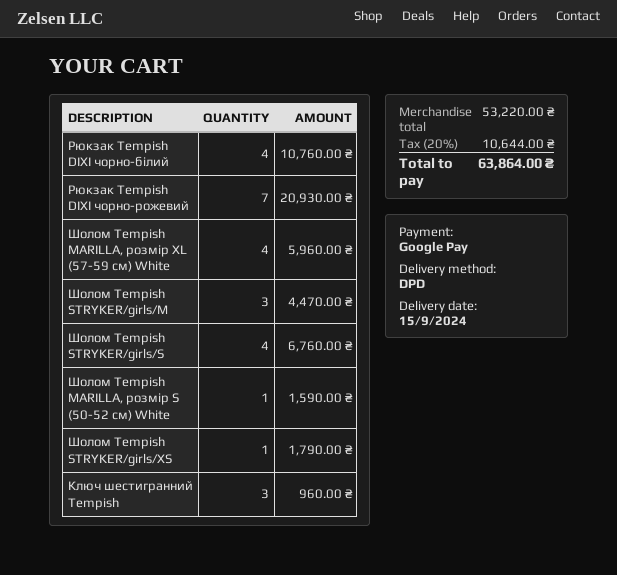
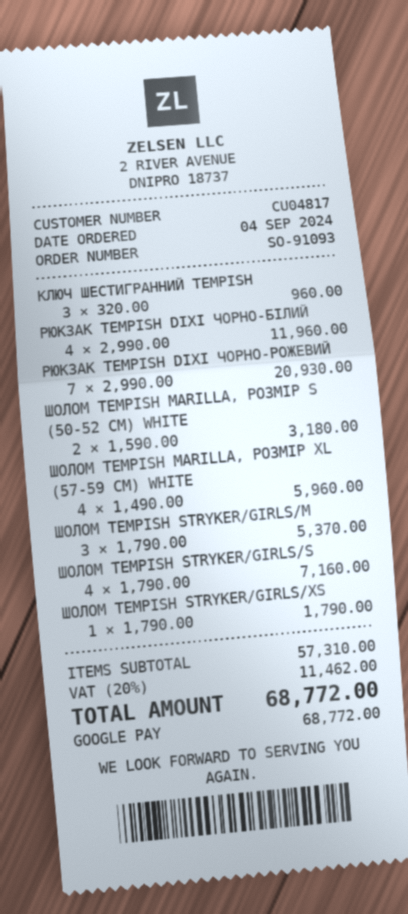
Рюкзак Tempish DIXI чорно-білий: 4 for 10760.00 -> 4 for 11960.00
Шолом Tempish STRYKER/girls/M: 3 for 4470.00 -> 3 for 5370.00
Шолом Tempish STRYKER/girls/S: 4 for 6760.00 -> 4 for 7160.00
Шолом Tempish MARILLA, розмір S (50-52 см) White: 1 for 1590.00 -> 2 for 3180.00
subtotal: 53220.00 -> 57310.00
tax: 20% = 10644.00 -> 20% = 11462.00
total: 63864.00 -> 68772.00

